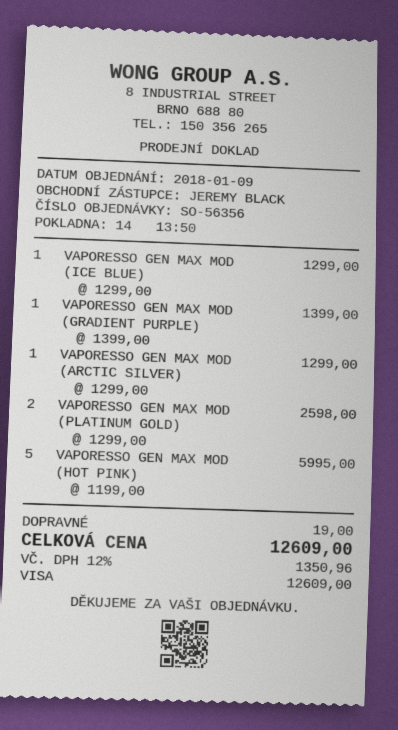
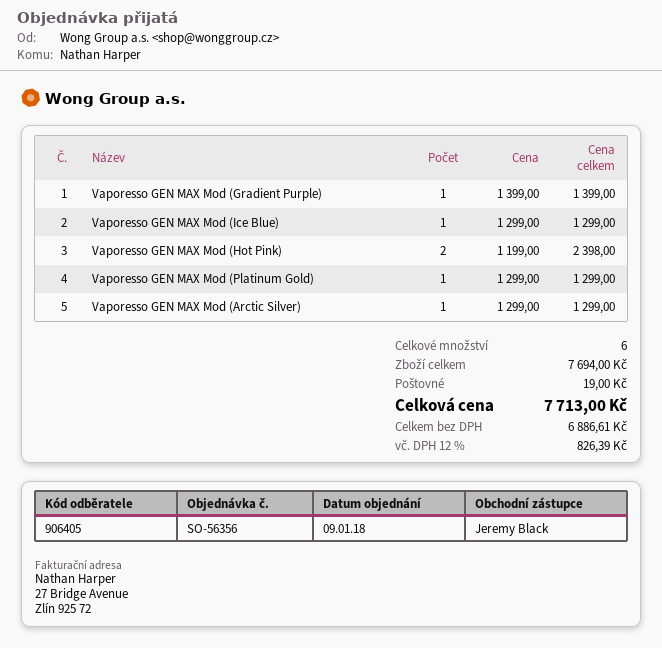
VAPORESSO GEN MAX MOD (PLATINUM GOLD): 2 x 1299.00 = 2598.00 -> 1 x 1299.00 = 1299.00
VAPORESSO GEN MAX MOD (HOT PINK): 5 x 1199.00 = 5995.00 -> 2 x 1199.00 = 2398.00
tax: 12% = 1350.96 -> 12% = 826.39
total: 12609.00 -> 7713.00

